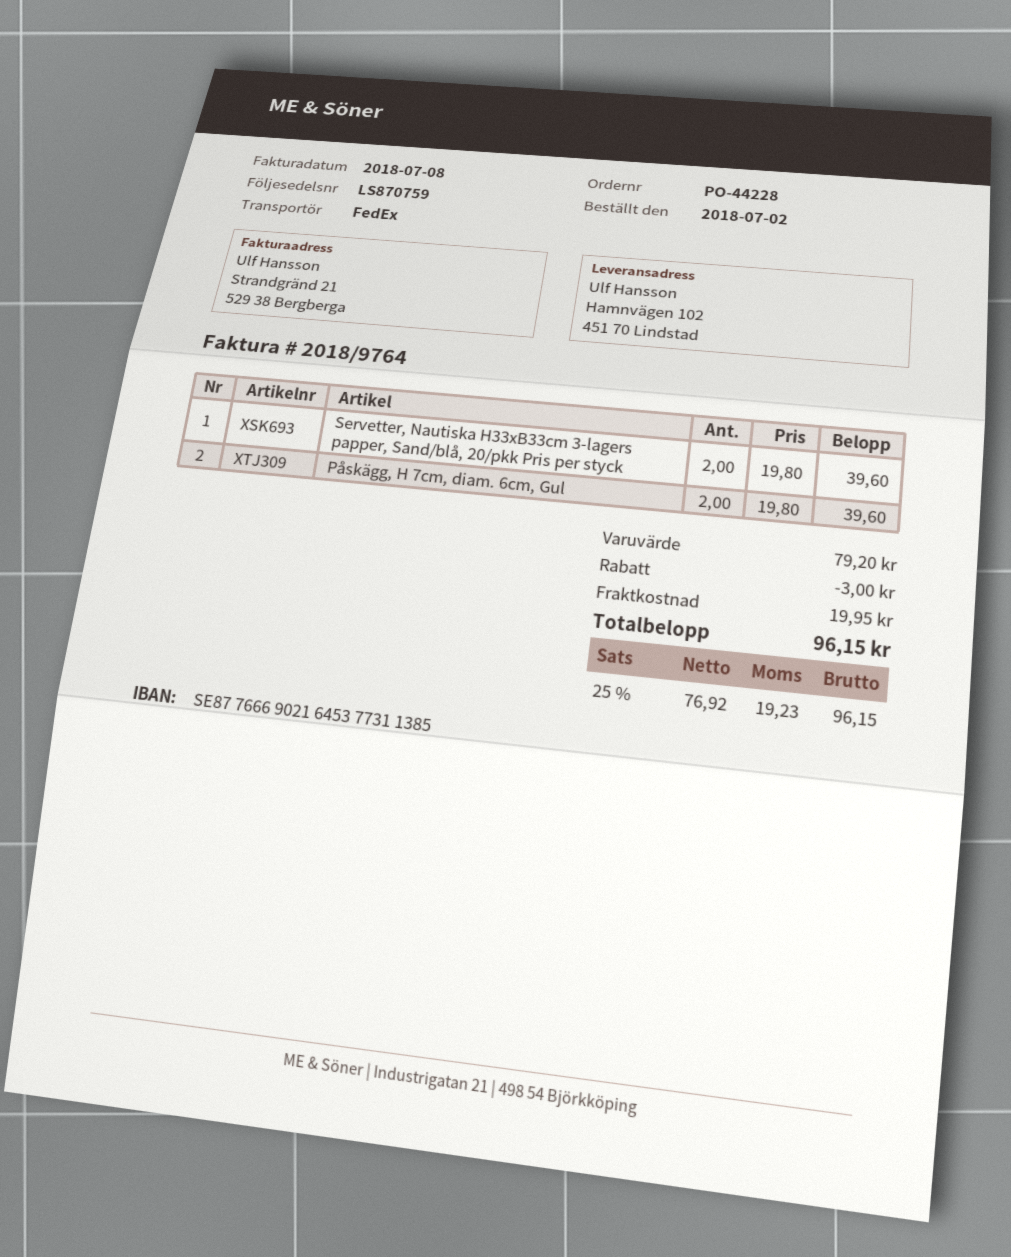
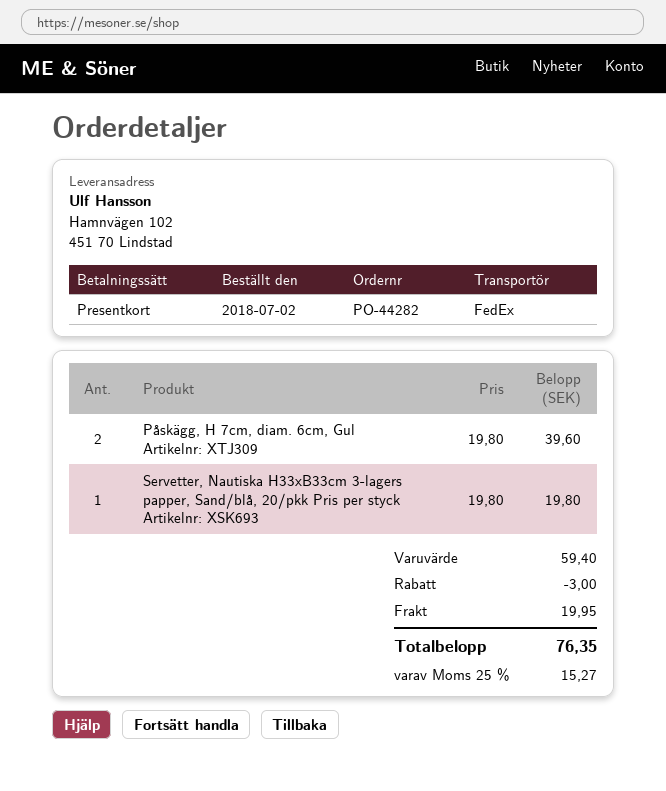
order number: PO-44228 -> PO-44282
Servetter, Nautiska H33xB33cm 3-lagers papper, Sand/blå, 20/pkk Pris per styck: 2 x 19.80 = 39.60 -> 1 x 19.80 = 19.80
subtotal: 79.20 -> 59.40
tax: 25% = 19.23 -> 25% = 15.27
total: 96.15 -> 76.35

